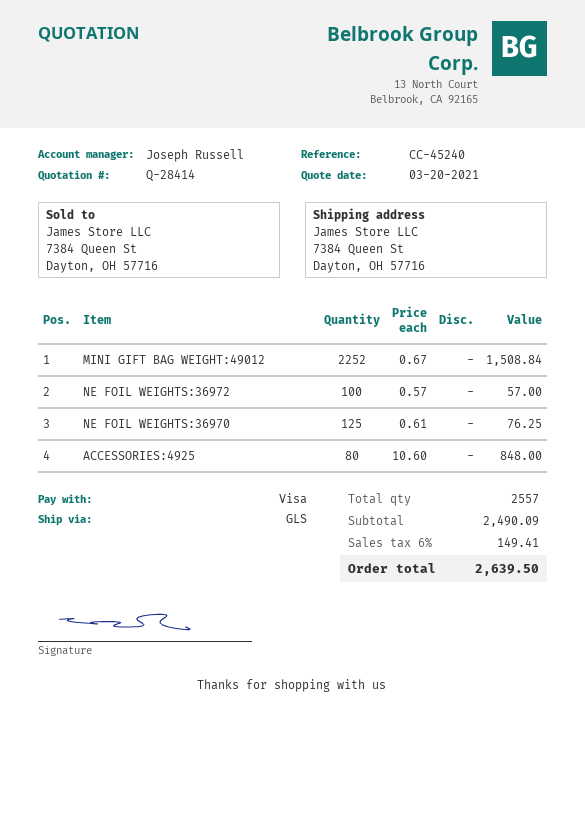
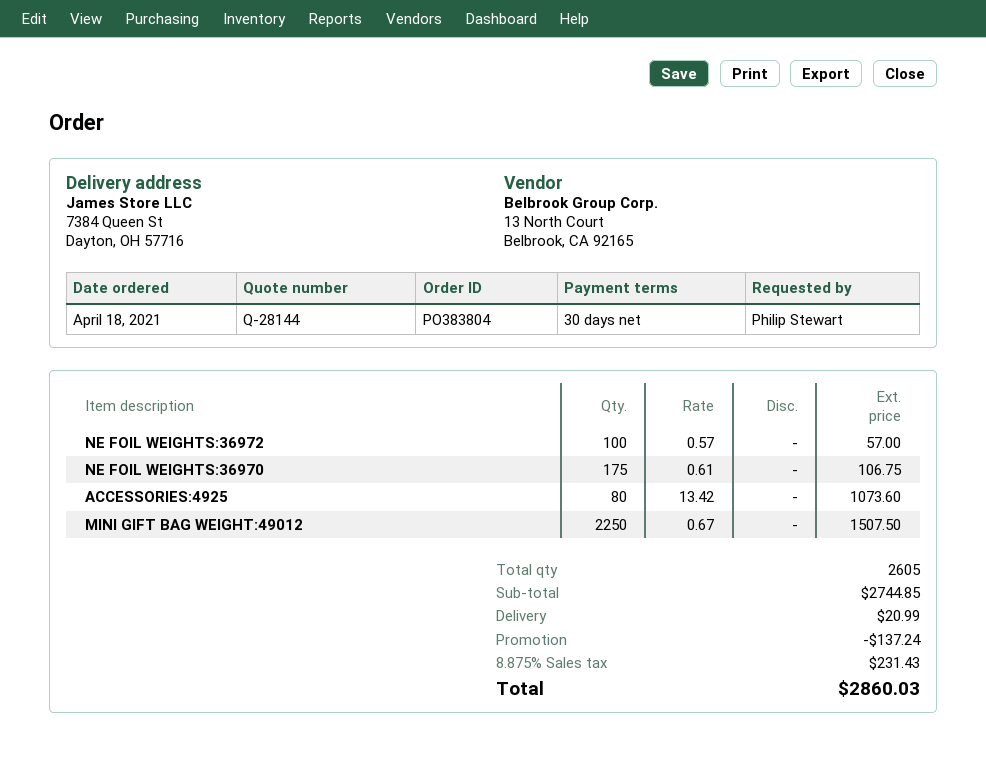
quote number: Q-28414 -> Q-28144
MINI GIFT BAG WEIGHT:49012: 2252 x 0.67 = 1508.84 -> 2250 x 0.67 = 1507.50
NE FOIL WEIGHTS:36970: 125 x 0.61 = 76.25 -> 175 x 0.61 = 106.75
ACCESSORIES:4925: 80 x 10.60 = 848.00 -> 80 x 13.42 = 1073.60
total quantity: 2557 -> 2605
subtotal: 2490.09 -> 2744.85
discount: none -> 137.24
shipping: none -> 20.99
tax: 6% = 149.41 -> 8.875% = 231.43
total: 2639.50 -> 2860.03

